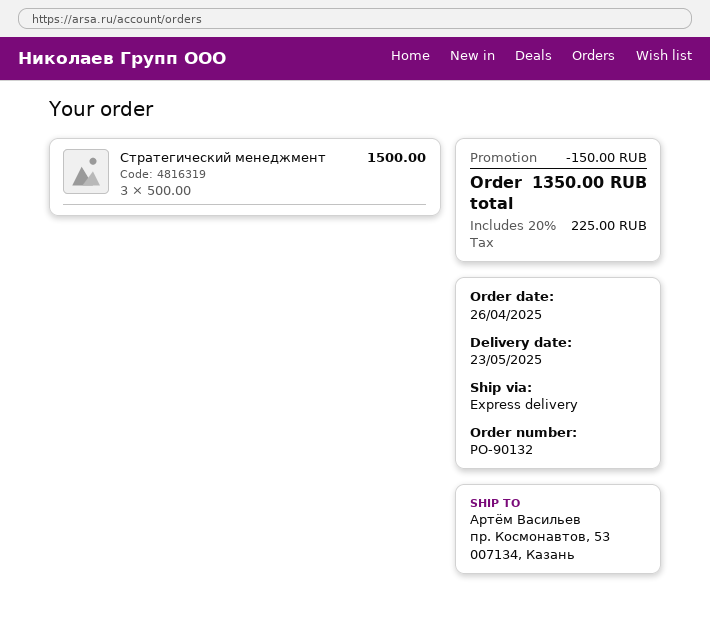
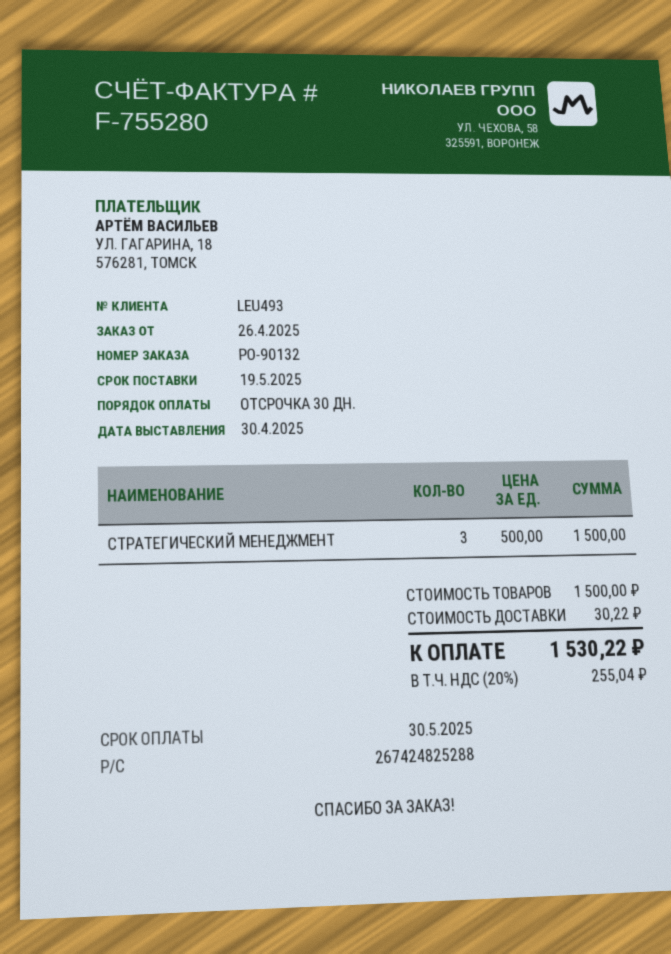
delivery date: 2025-05-23 -> 2025-05-19
discount: 150.00 -> none
shipping: none -> 30.22
tax: 20% = 225.00 -> 20% = 255.04
total: 1350.00 -> 1530.22

